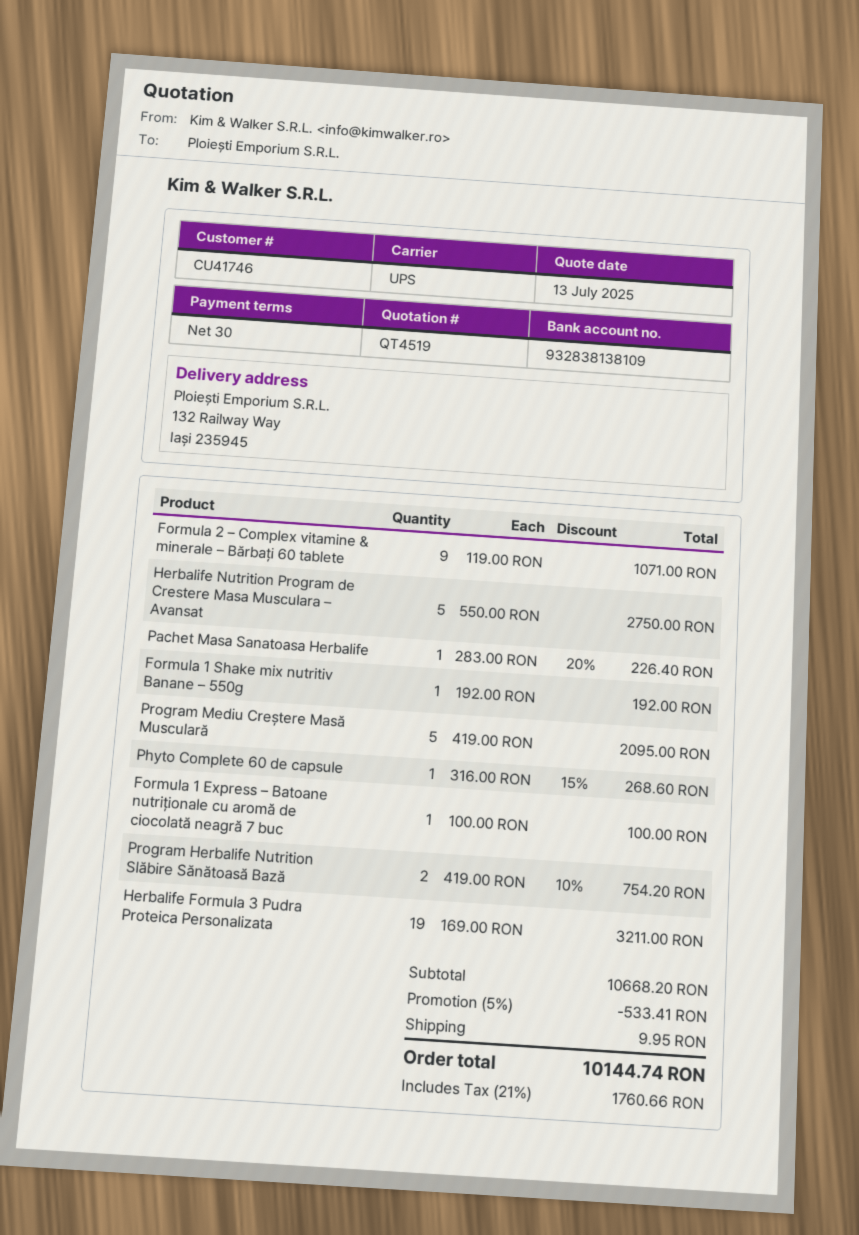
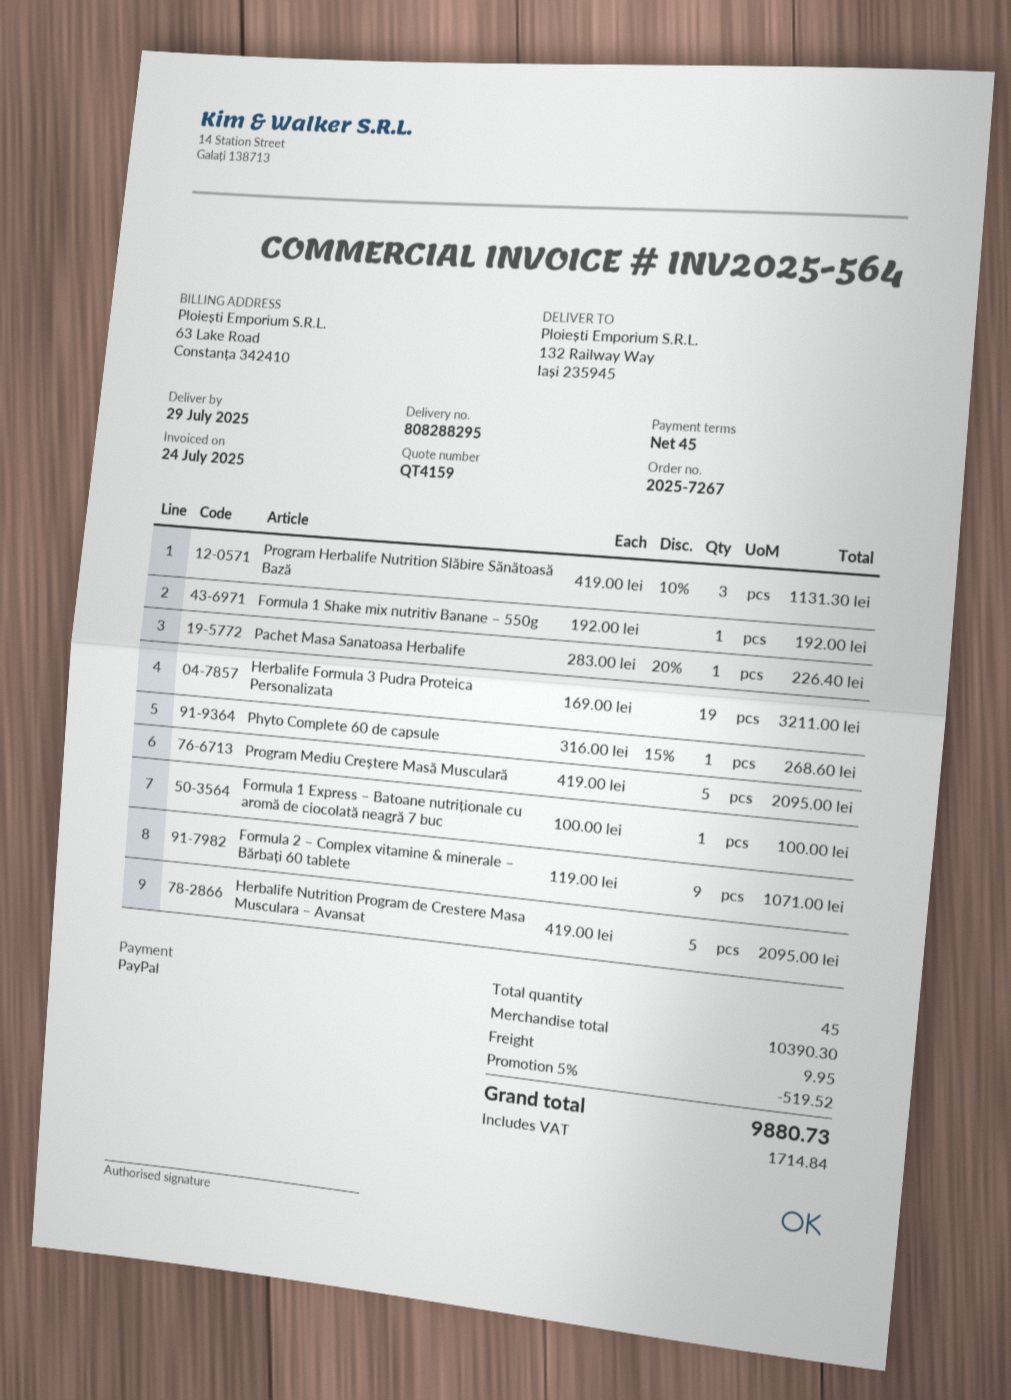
quote number: QT4519 -> QT4159
payment terms: 30 days -> 45 days
Herbalife Nutrition Program de Crestere Masa Musculara – Avansat: 5 x 550.00 = 2750.00 -> 5 x 419.00 = 2095.00
Program Herbalife Nutrition Slăbire Sănătoasă Bază: 2 x 419.00 - 10% = 754.20 -> 3 x 419.00 - 10% = 1131.30
subtotal: 10668.20 -> 10390.30
discount: 5% = 533.41 -> 5% = 519.52
tax: 1760.66 -> 1714.84
total: 10144.74 -> 9880.73

